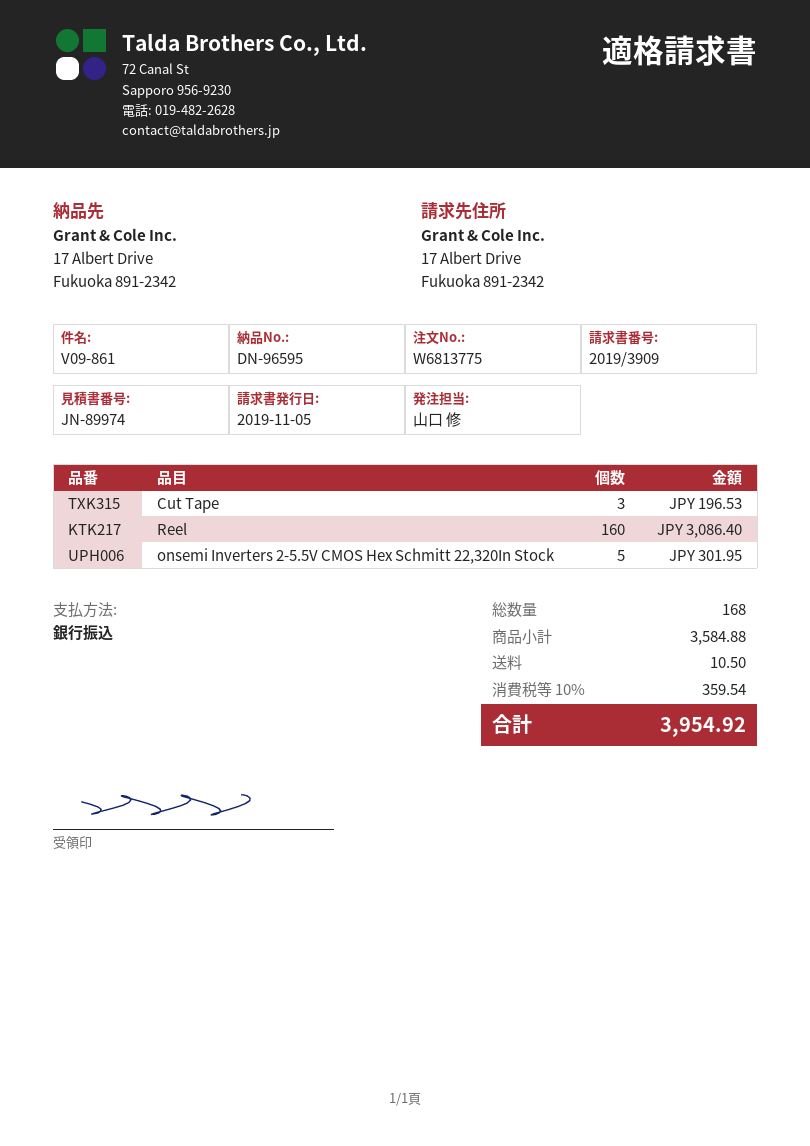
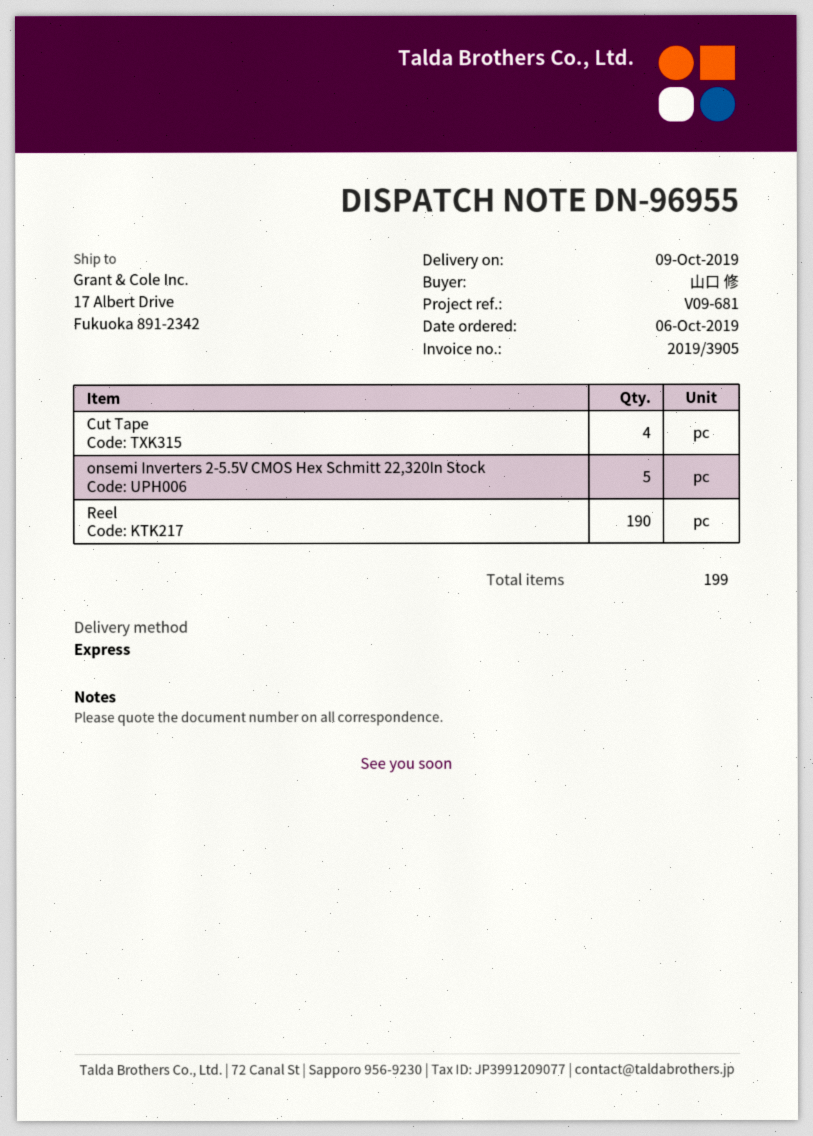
delivery note number: DN-96595 -> DN-96955
invoice number: 2019/3909 -> 2019/3905
reference: V09-861 -> V09-681
Cut Tape: 3 -> 4
Reel: 160 -> 190
total quantity: 168 -> 199

